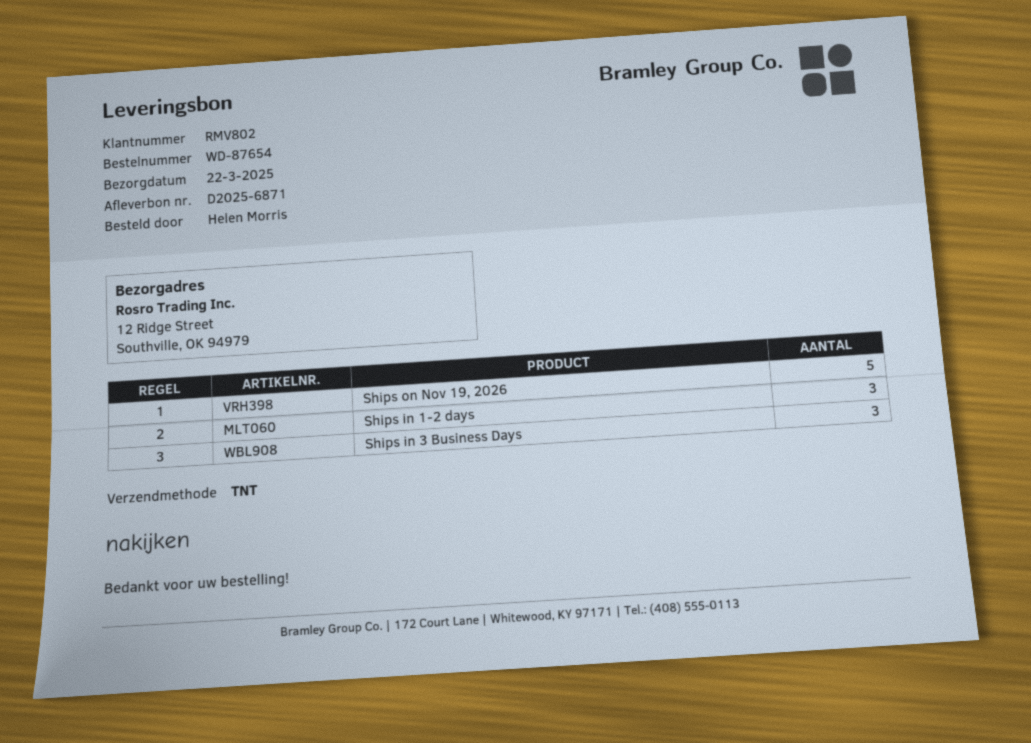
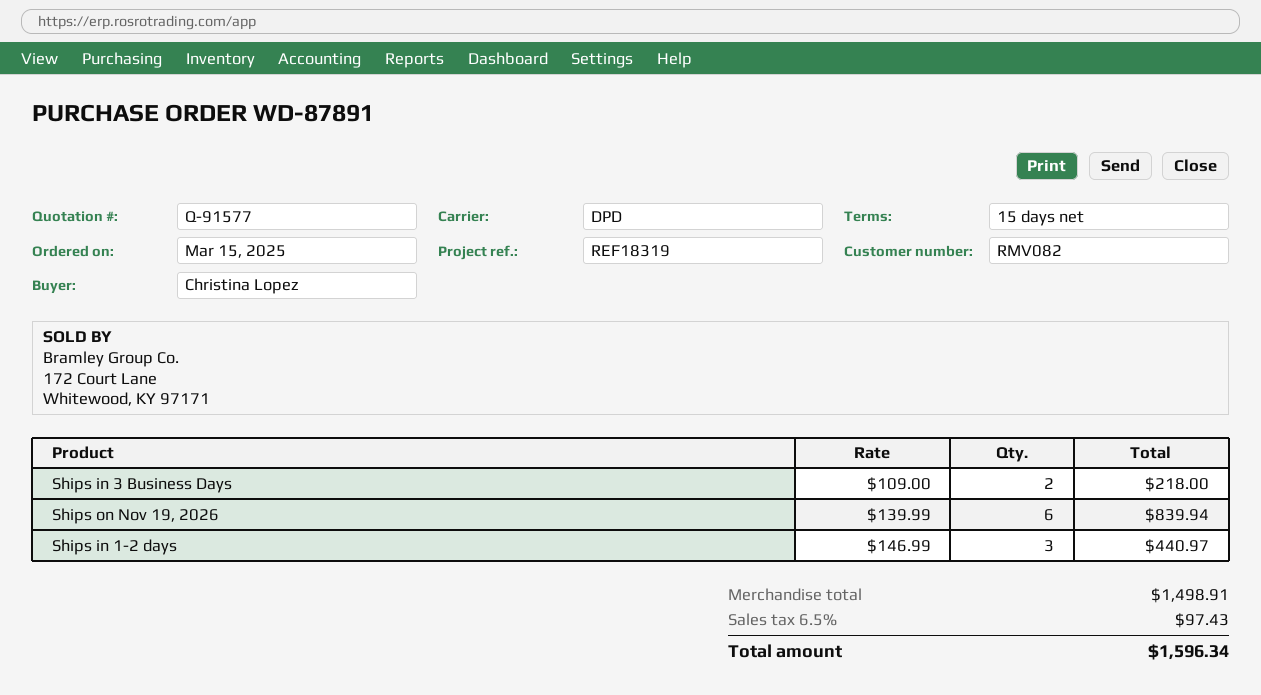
order number: WD-87654 -> WD-87891
customer number: RMV802 -> RMV082
ordered by: Helen Morris -> Christina Lopez
shipping method: TNT -> DPD
Ships on Nov 19, 2026: 5 -> 6
Ships in 3 Business Days: 3 -> 2

